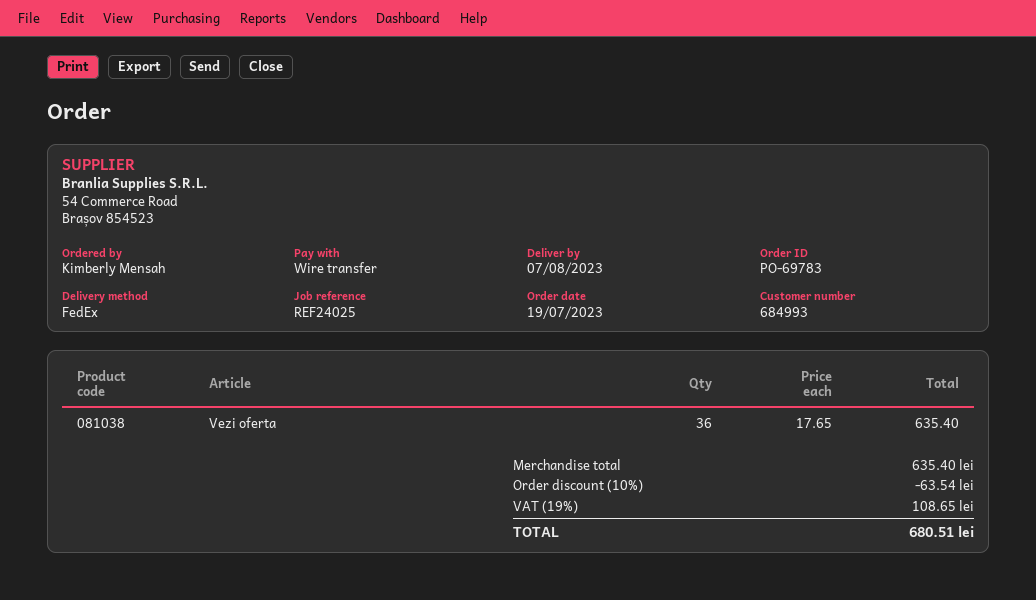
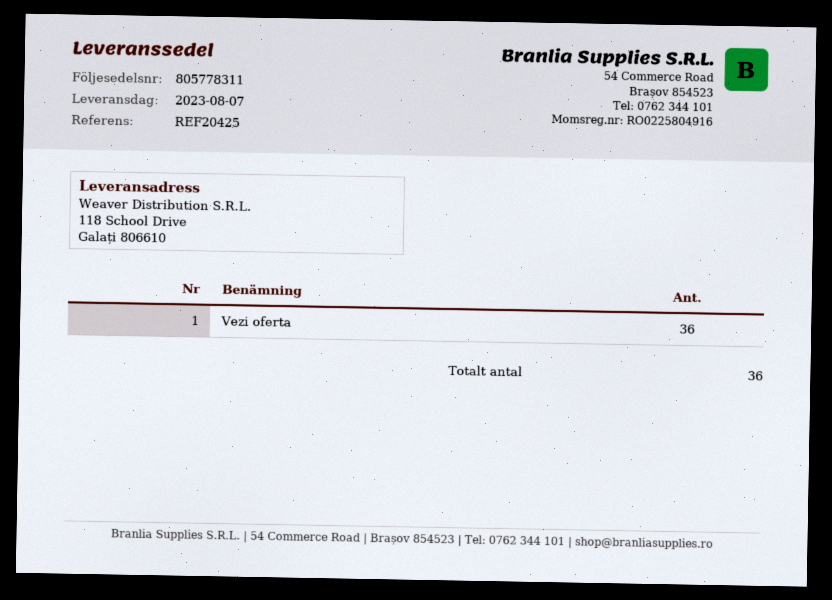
reference: REF24025 -> REF20425

